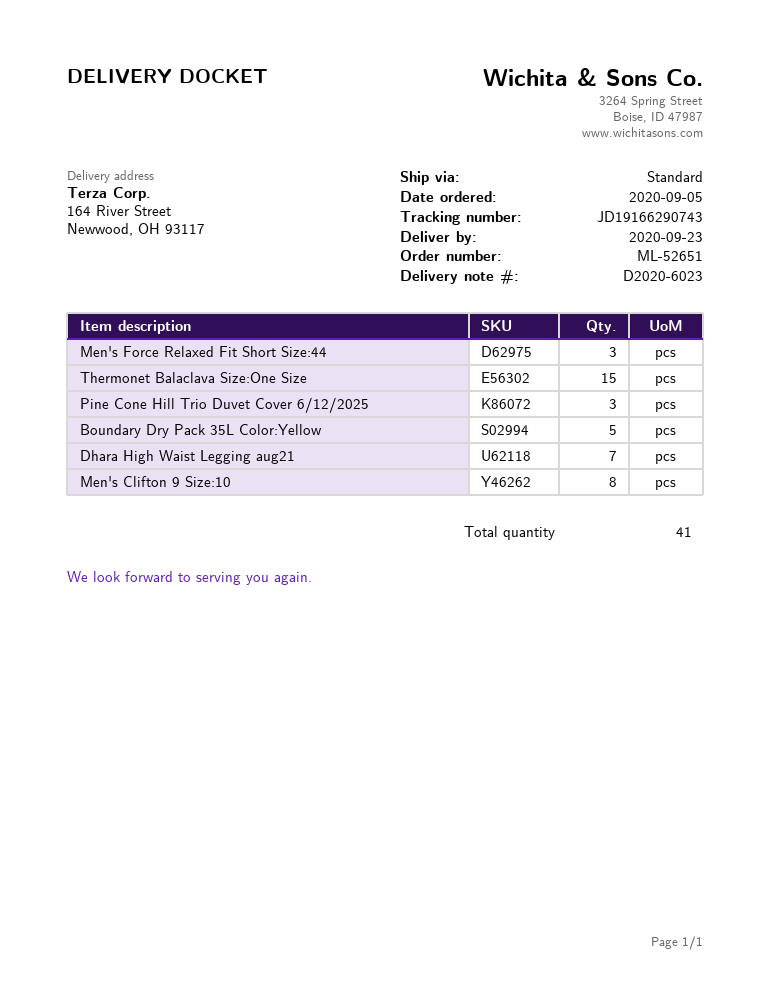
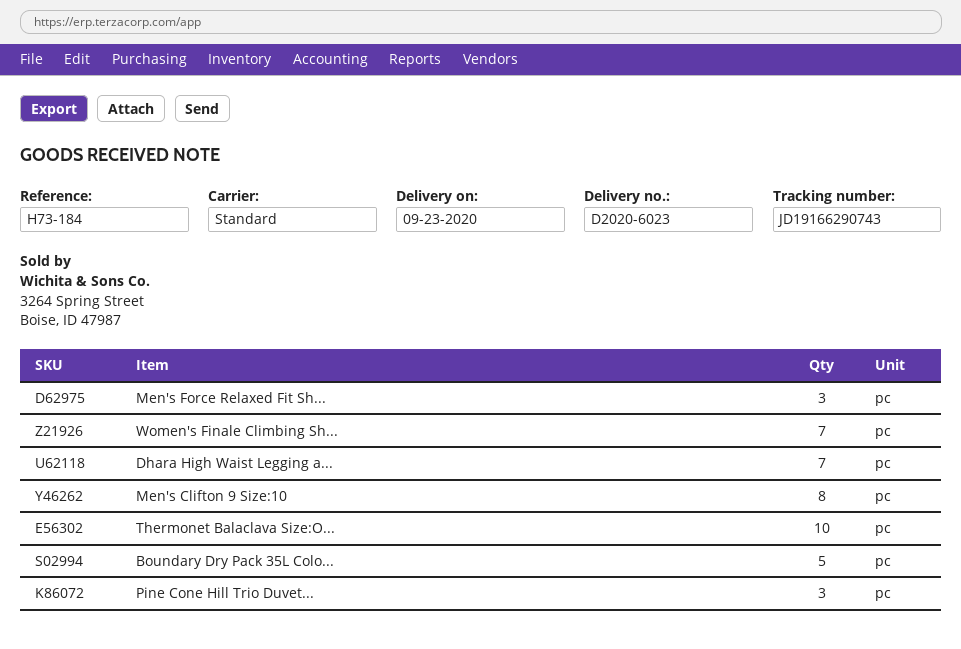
Thermonet Balaclava Size:One Size: 15 -> 10
Women's Finale Climbing Sh...: none -> 7

